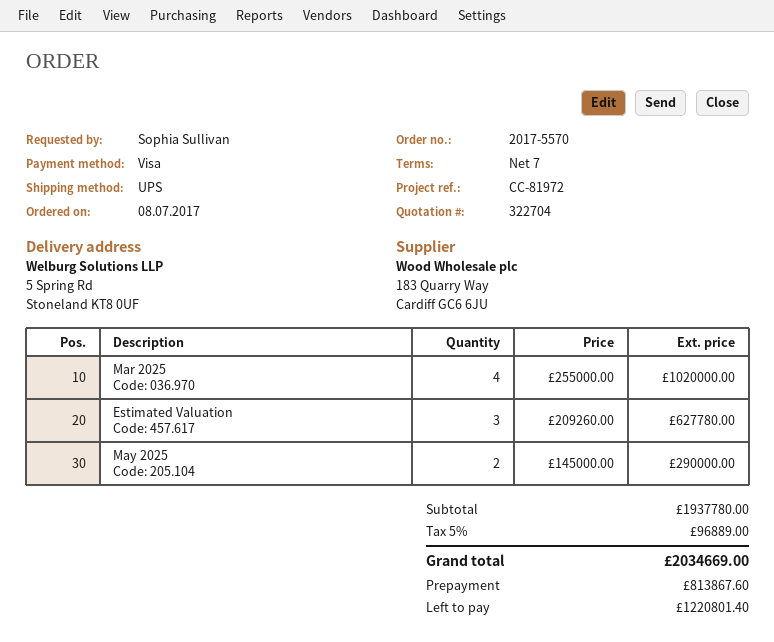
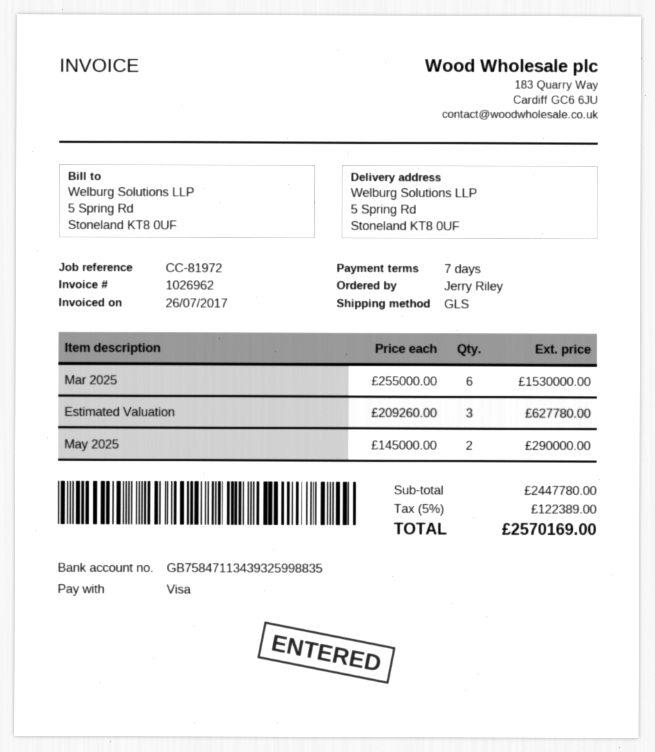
ordered by: Sophia Sullivan -> Jerry Riley
shipping method: UPS -> GLS
Mar 2025: 4 x 255000.00 = 1020000.00 -> 6 x 255000.00 = 1530000.00
subtotal: 1937780.00 -> 2447780.00
tax: 5% = 96889.00 -> 5% = 122389.00
total: 2034669.00 -> 2570169.00

